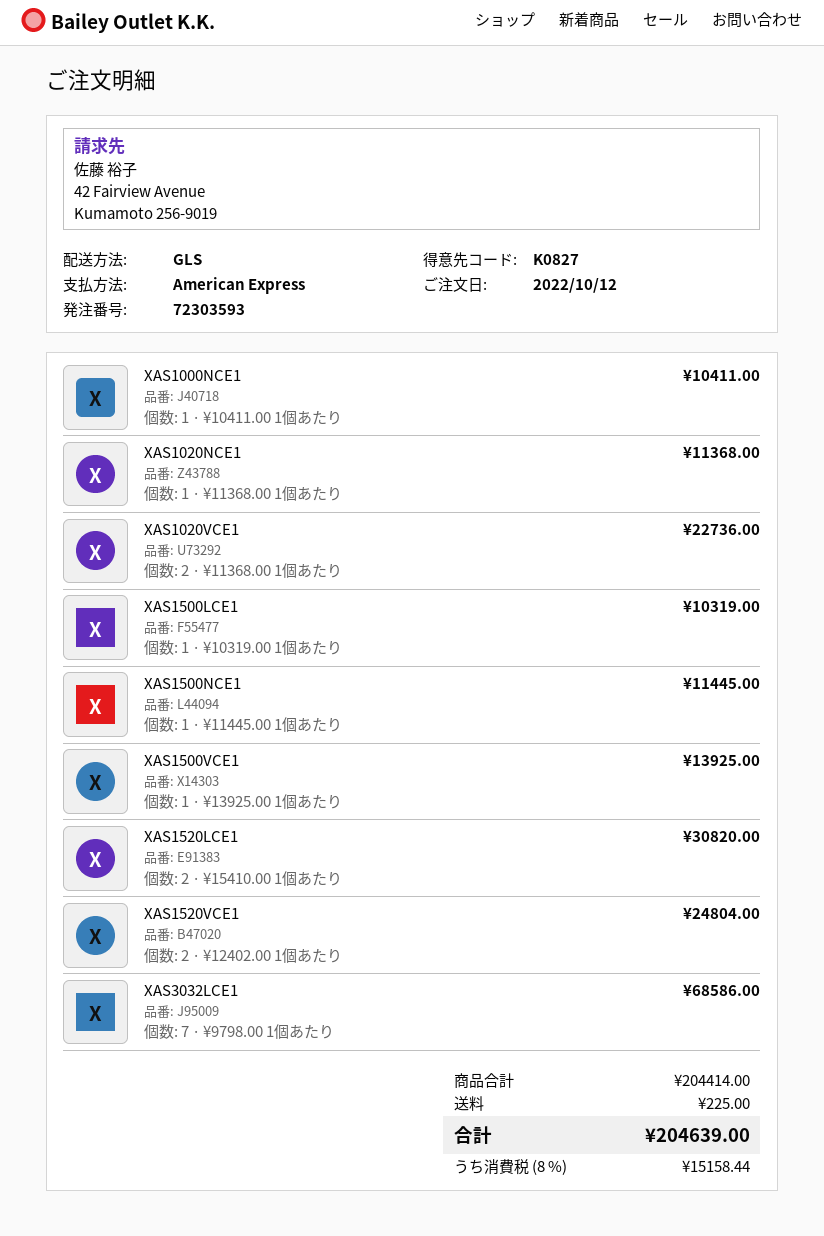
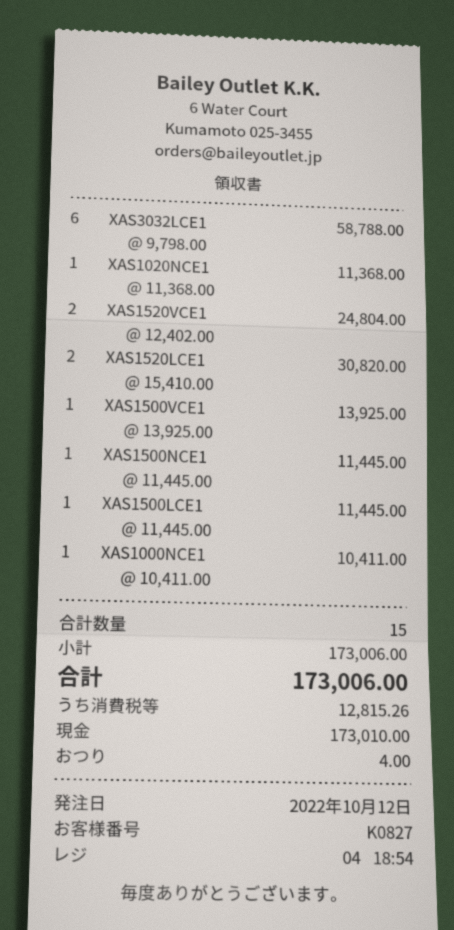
payment method: American Express -> cash
XAS1020VCE1: 2 x 11368.00 = 22736.00 -> none
XAS1500LCE1: 1 x 10319.00 = 10319.00 -> 1 x 11445.00 = 11445.00
XAS3032LCE1: 7 x 9798.00 = 68586.00 -> 6 x 9798.00 = 58788.00
subtotal: 204414.00 -> 173006.00
shipping: 225.00 -> none
tax: 15158.44 -> 12815.26
total: 204639.00 -> 173006.00

